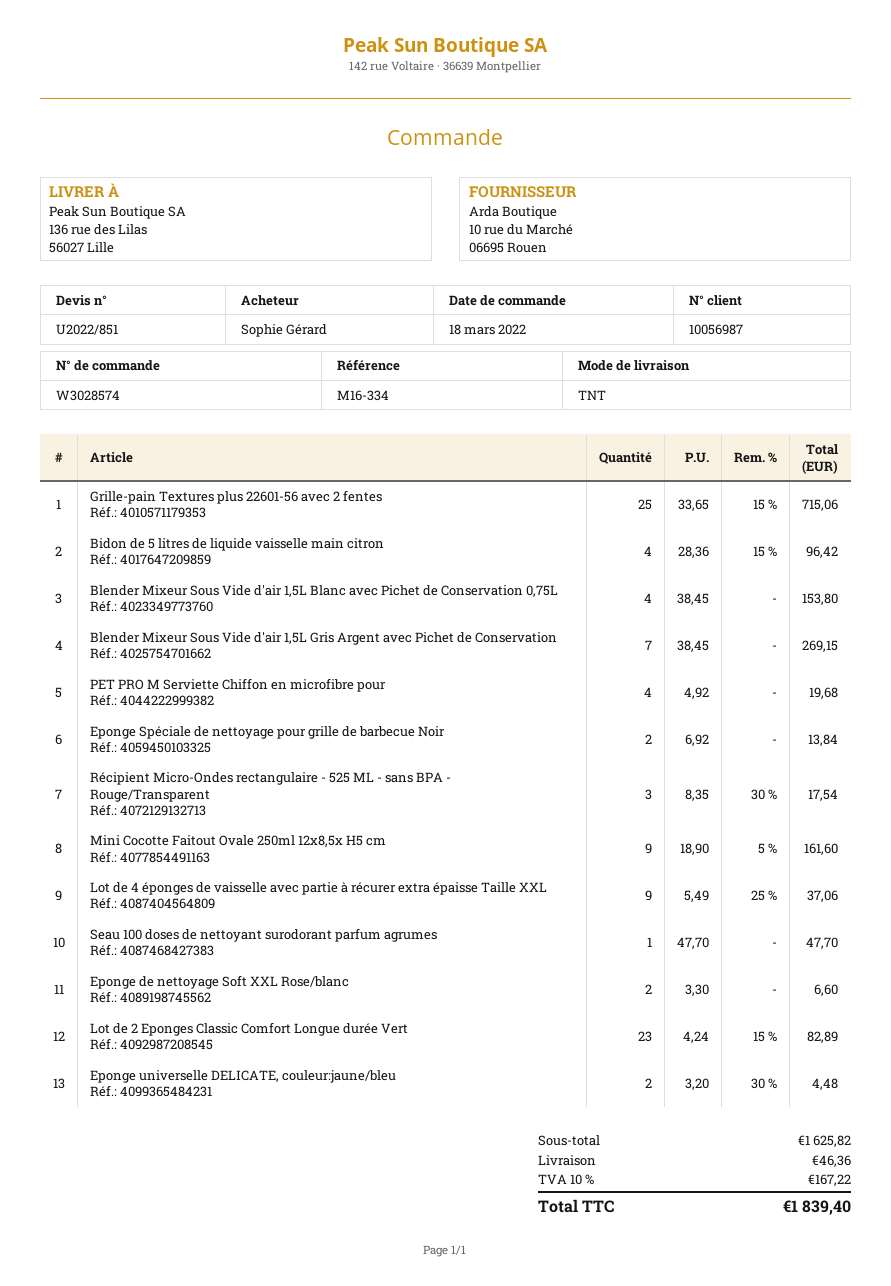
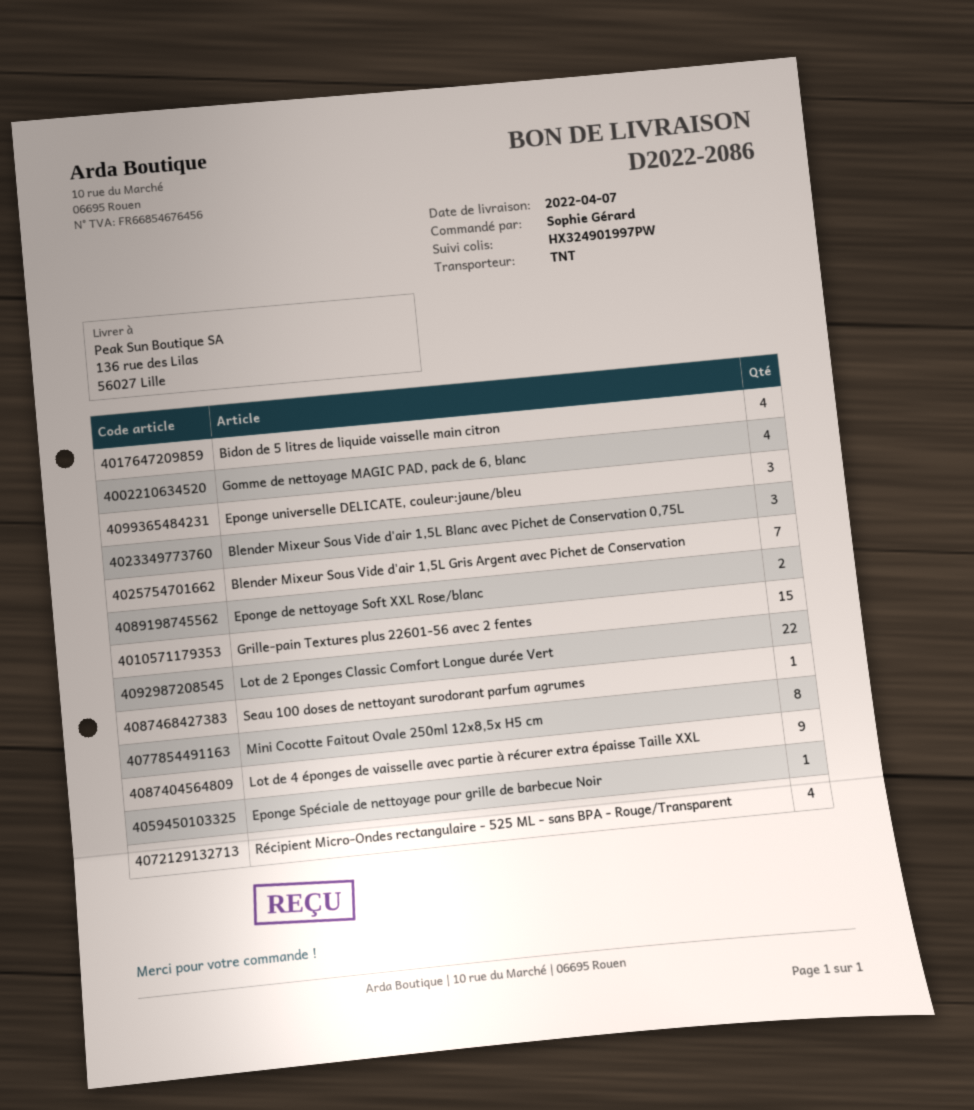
Grille-pain Textures plus 22601-56 avec 2 fentes: 25 -> 15
Blender Mixeur Sous Vide d'air 1,5L Blanc avec Pichet de Conservation 0,75L: 4 -> 3
PET PRO M Serviette Chiffon en microfibre pour: 4 -> none
Eponge Spéciale de nettoyage pour grille de barbecue Noir: 2 -> 1
Récipient Micro-Ondes rectangulaire - 525 ML - sans BPA - Rouge/Transparent: 3 -> 4
Mini Cocotte Faitout Ovale 250ml 12x8,5x H5 cm: 9 -> 8
Lot de 2 Eponges Classic Comfort Longue durée Vert: 23 -> 22
Eponge universelle DELICATE, couleur:jaune/bleu: 2 -> 3
Gomme de nettoyage MAGIC PAD, pack de 6, blanc: none -> 4

